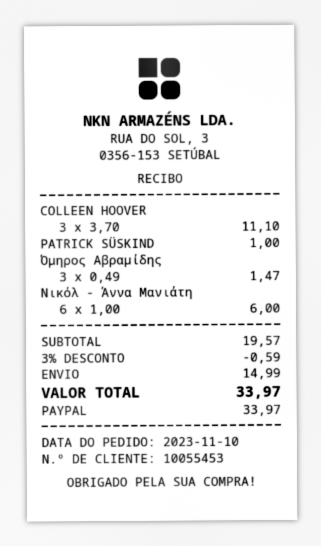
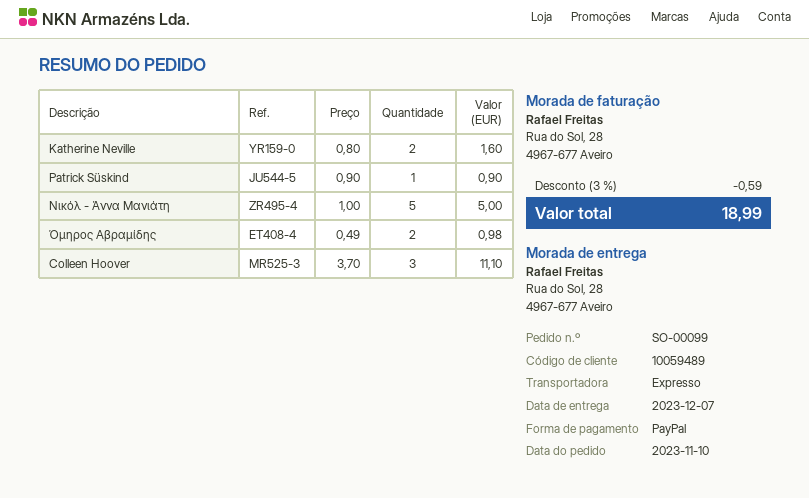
customer number: 10055453 -> 10059489
PATRICK SÜSKIND: 1 x 1.00 = 1.00 -> 1 x 0.90 = 0.90
Όμηρος Αβραμίδης: 3 x 0.49 = 1.47 -> 2 x 0.49 = 0.98
Νικόλ - Άννα Μανιάτη: 6 x 1.00 = 6.00 -> 5 x 1.00 = 5.00
Katherine Neville: none -> 2 x 0.80 = 1.60
shipping: 14.99 -> none
total: 33.97 -> 18.99

